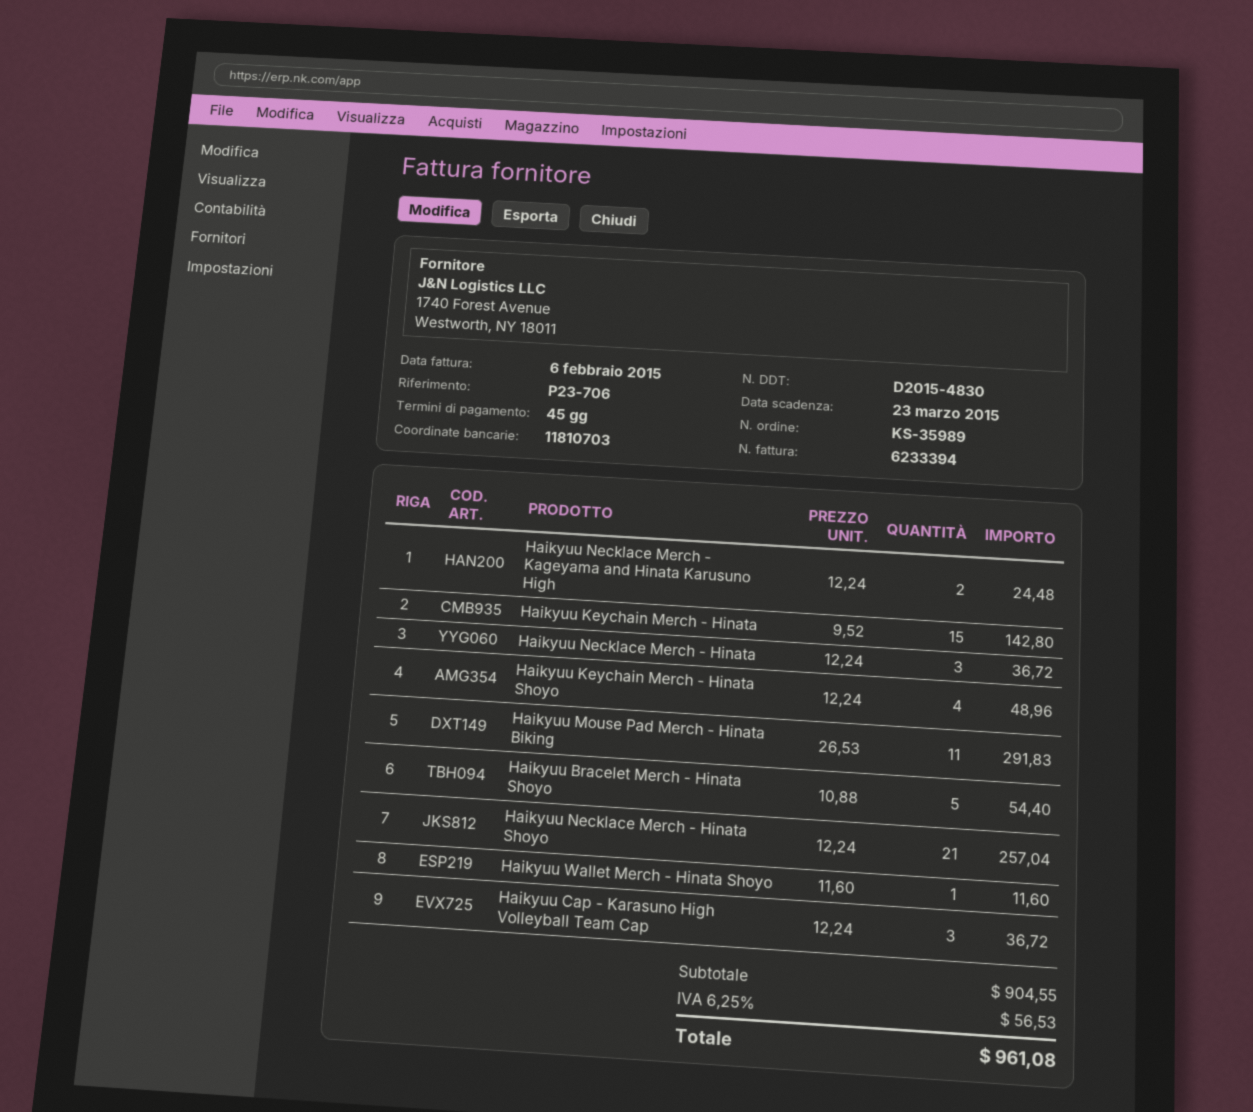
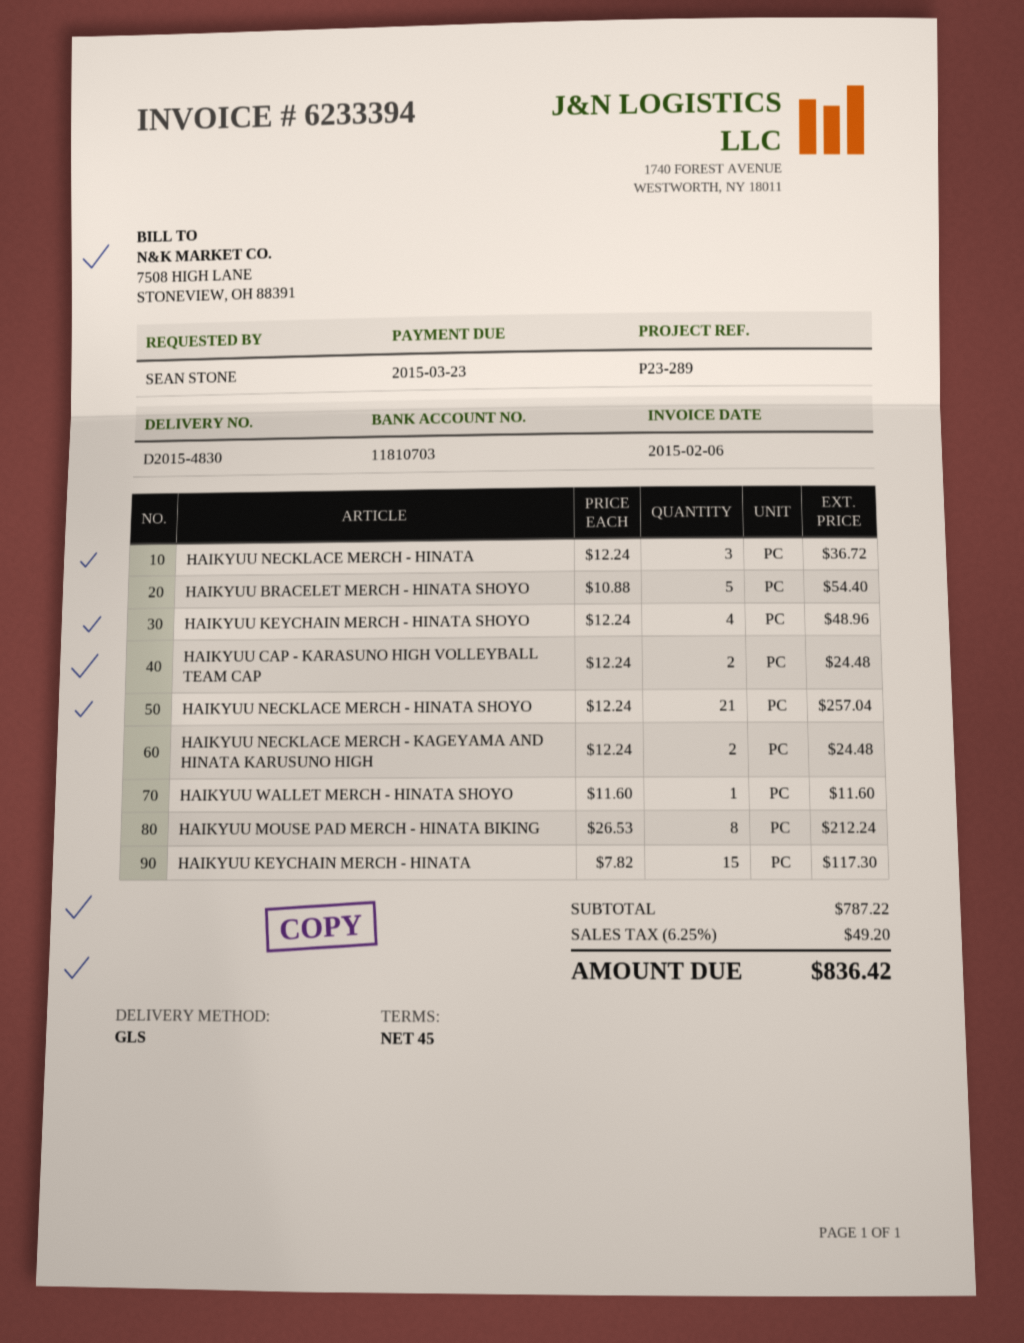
reference: P23-706 -> P23-289
Haikyuu Keychain Merch - Hinata: 15 x 9.52 = 142.80 -> 15 x 7.82 = 117.30
Haikyuu Mouse Pad Merch - Hinata Biking: 11 x 26.53 = 291.83 -> 8 x 26.53 = 212.24
Haikyuu Cap - Karasuno High Volleyball Team Cap: 3 x 12.24 = 36.72 -> 2 x 12.24 = 24.48
subtotal: 904.55 -> 787.22
tax: 6.25% = 56.53 -> 6.25% = 49.20
total: 961.08 -> 836.42

